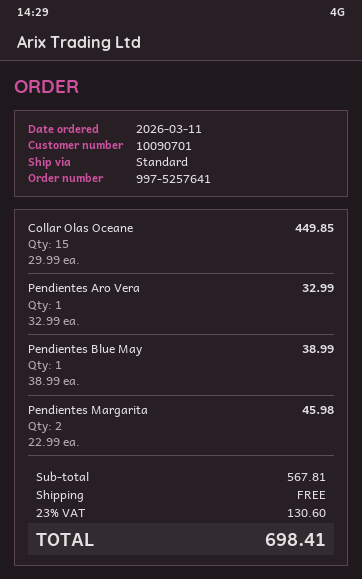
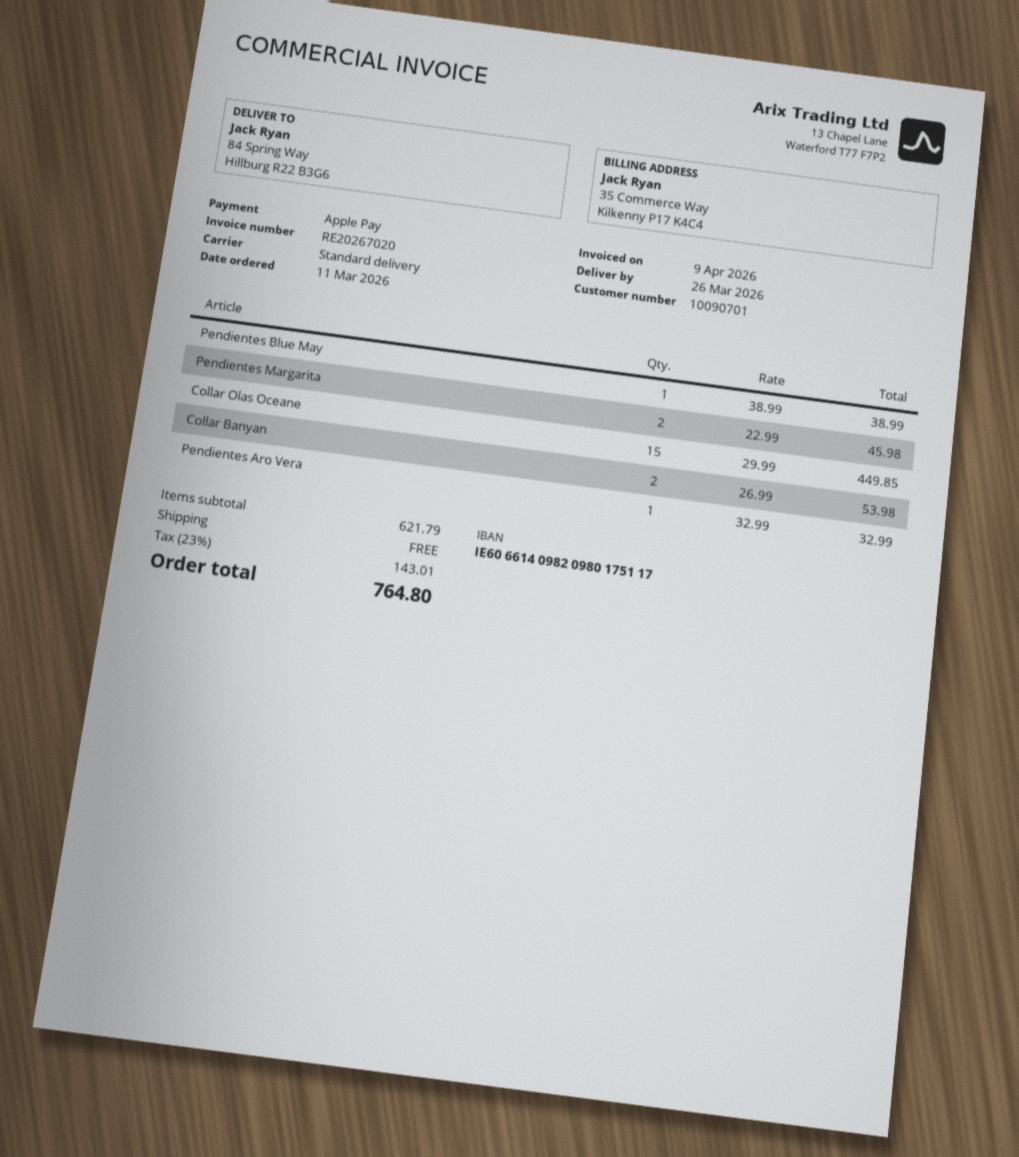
Collar Banyan: none -> 2 x 26.99 = 53.98
subtotal: 567.81 -> 621.79
tax: 23% = 130.60 -> 23% = 143.01
total: 698.41 -> 764.80

